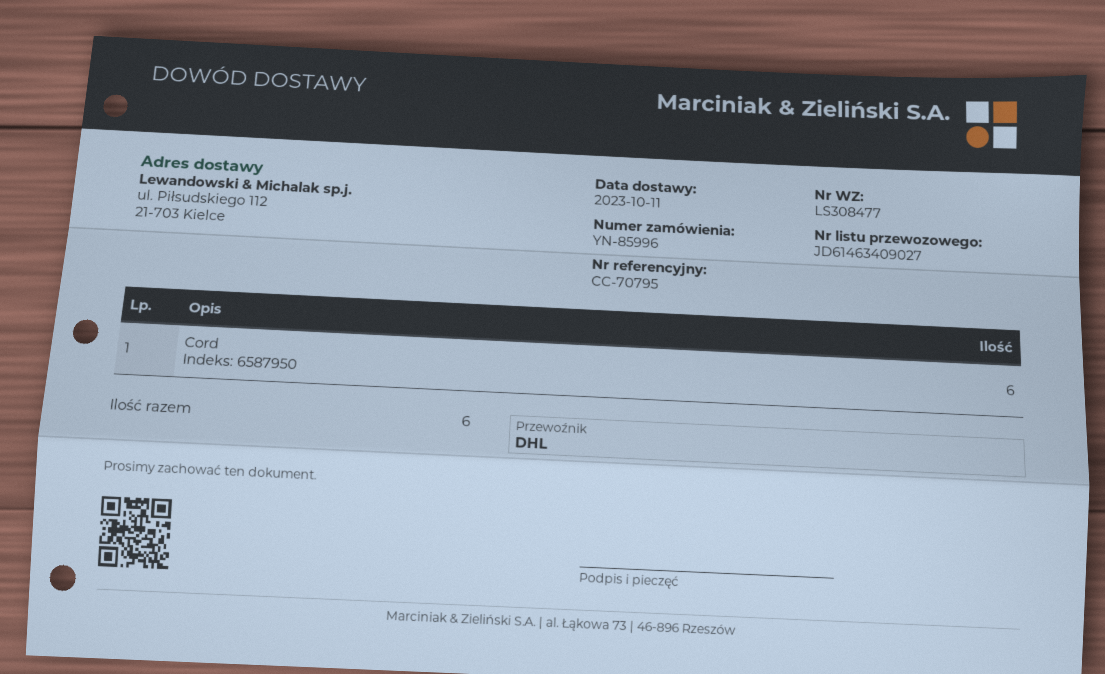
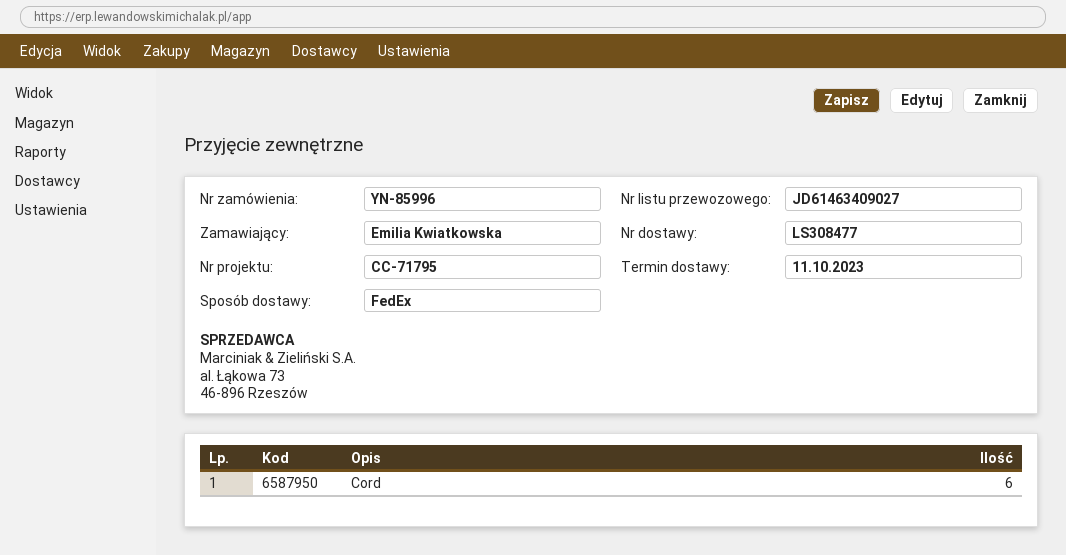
reference: CC-70795 -> CC-71795
shipping method: DHL -> FedEx

